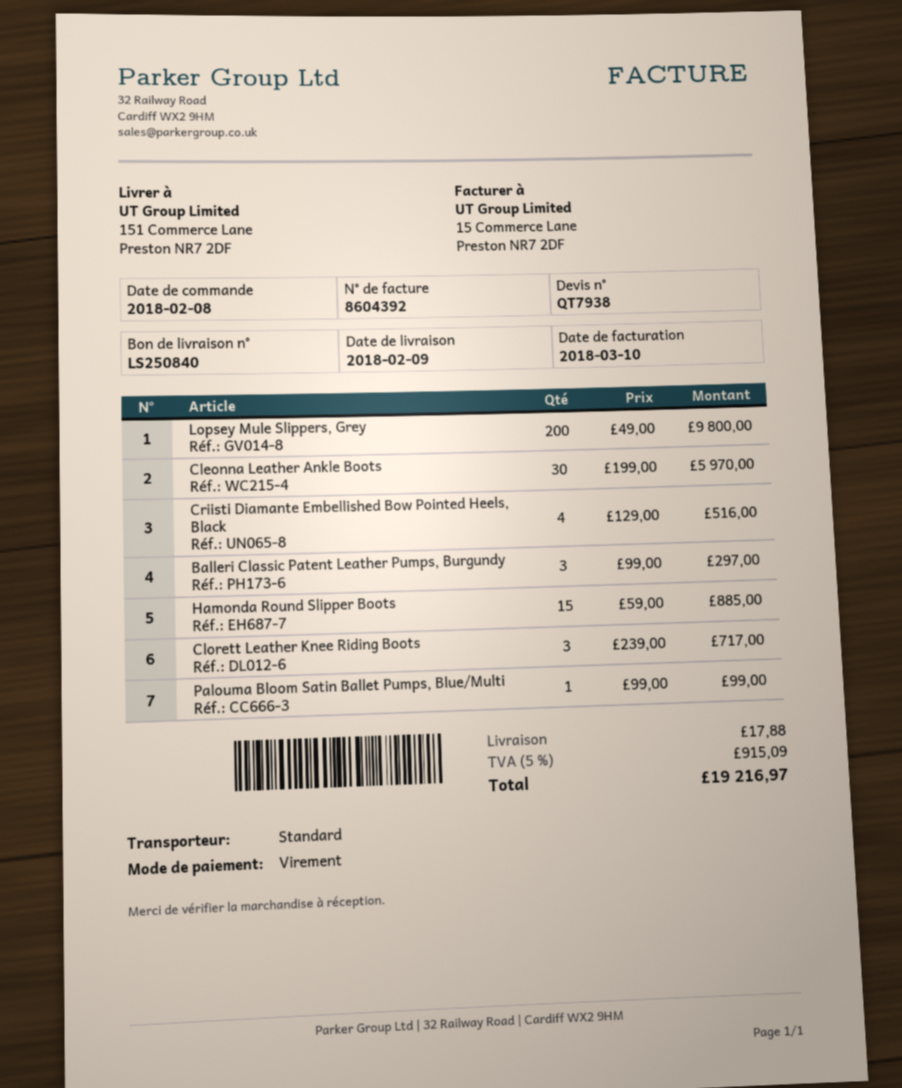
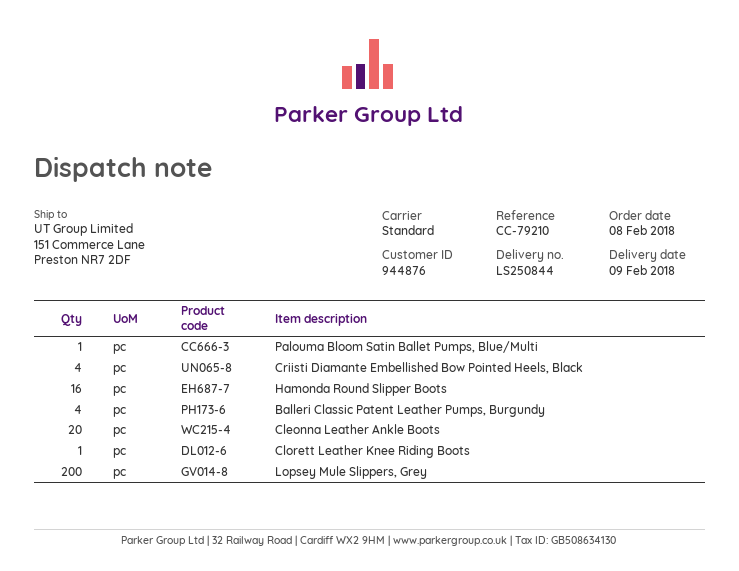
delivery note number: LS250840 -> LS250844
Cleonna Leather Ankle Boots: 30 -> 20
Balleri Classic Patent Leather Pumps, Burgundy: 3 -> 4
Hamonda Round Slipper Boots: 15 -> 16
Clorett Leather Knee Riding Boots: 3 -> 1

